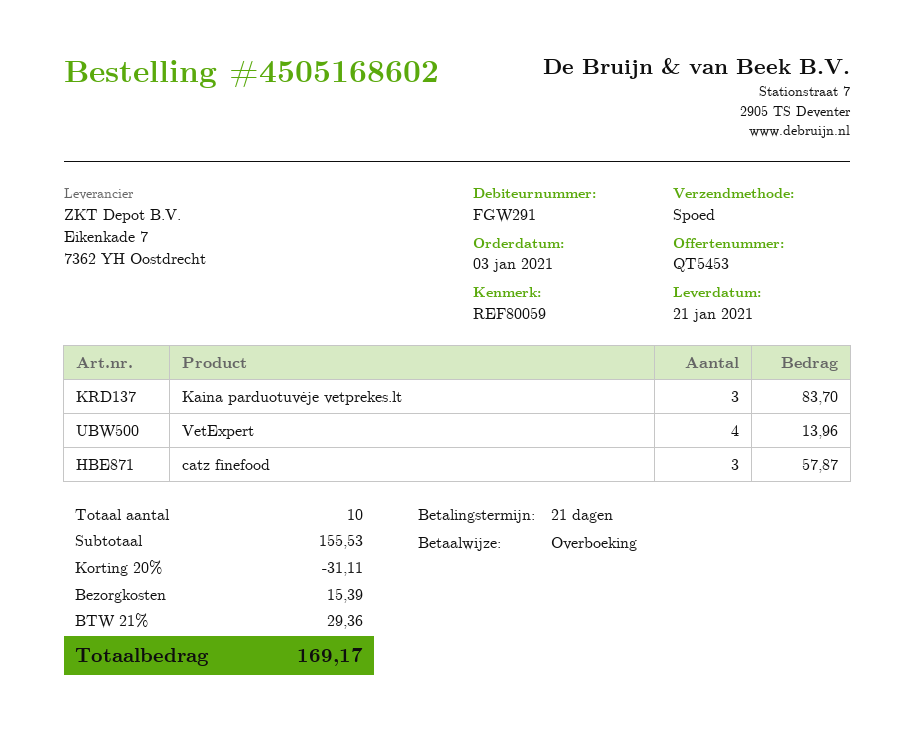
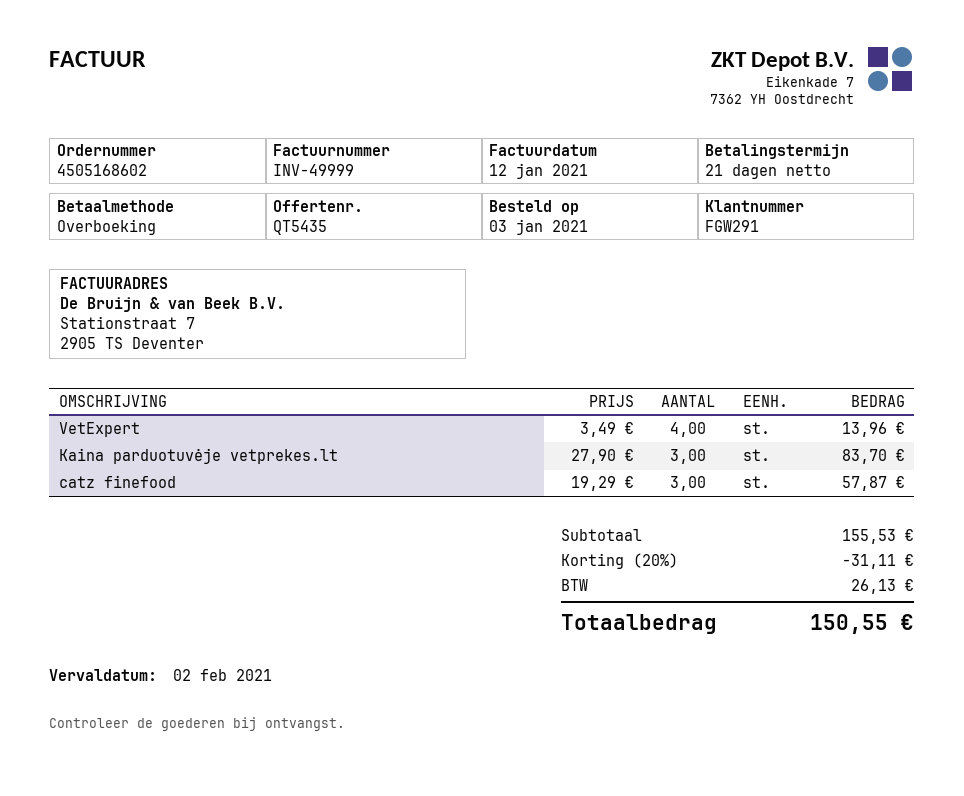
quote number: QT5453 -> QT5435
shipping: 15.39 -> none
tax: 29.36 -> 26.13
total: 169.17 -> 150.55

